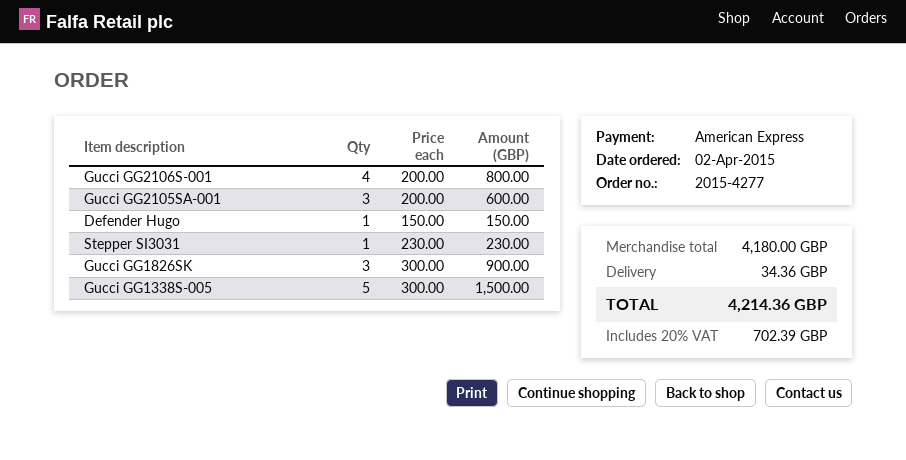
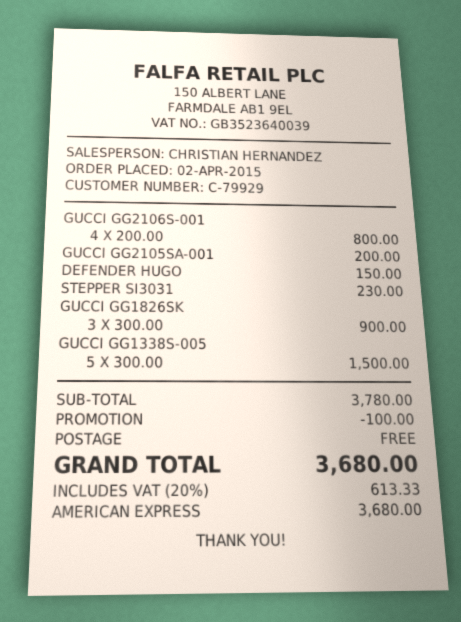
Gucci GG2105SA-001: 3 x 200.00 = 600.00 -> 1 x 200.00 = 200.00
subtotal: 4180.00 -> 3780.00
discount: none -> 100.00
shipping: 34.36 -> 0.00
tax: 20% = 702.39 -> 20% = 613.33
total: 4214.36 -> 3680.00

